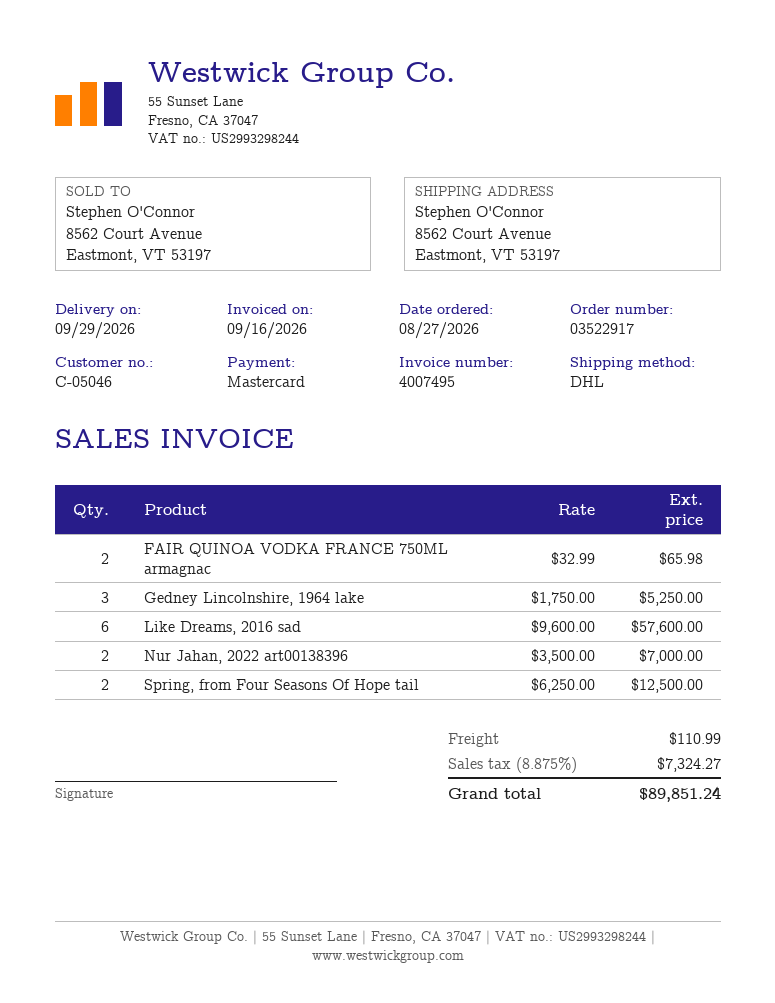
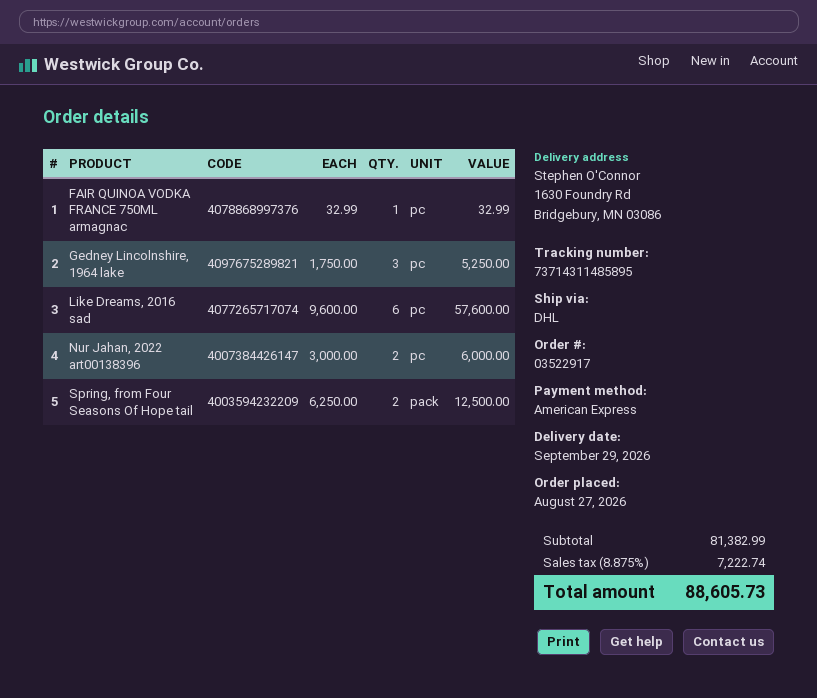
payment method: Mastercard -> American Express
ship to: 8562 Court Avenue, Eastmont, VT 53197 -> 1630 Foundry Rd, Bridgebury, MN 03086
FAIR QUINOA VODKA FRANCE 750ML armagnac: 2 x 32.99 = 65.98 -> 1 x 32.99 = 32.99
Nur Jahan, 2022 art00138396: 2 x 3500.00 = 7000.00 -> 2 x 3000.00 = 6000.00
shipping: 110.99 -> none
tax: 8.875% = 7324.27 -> 8.875% = 7222.74
total: 89851.24 -> 88605.73

